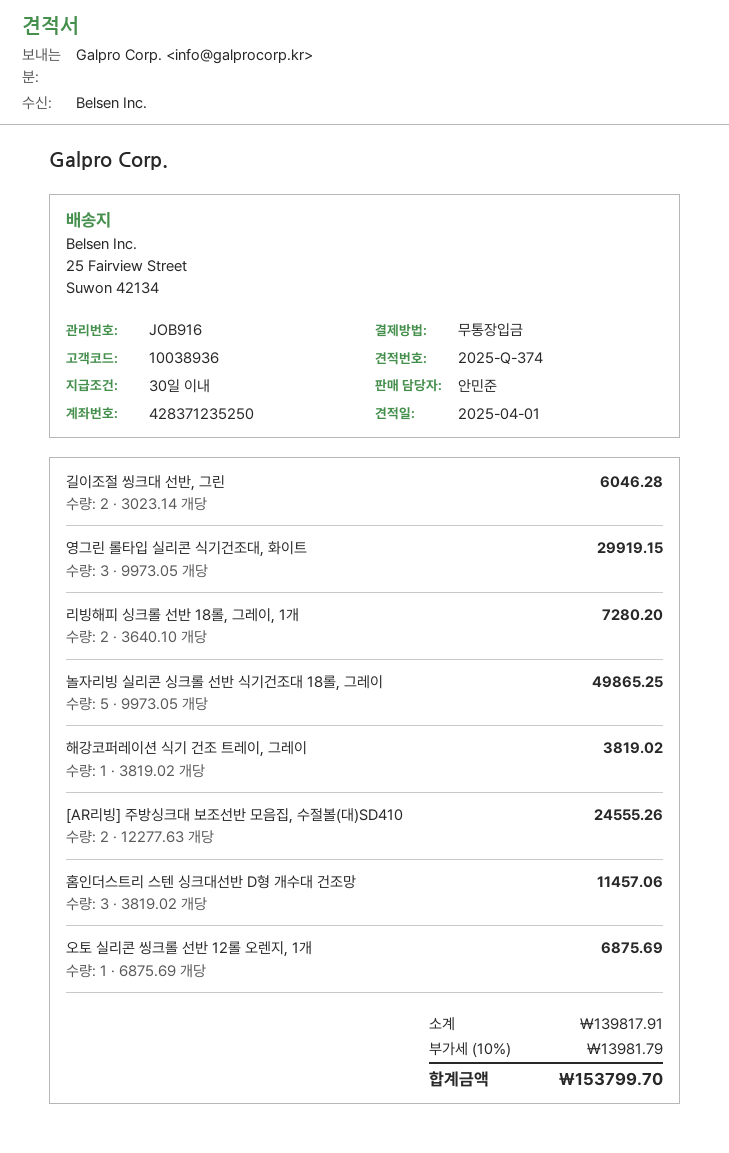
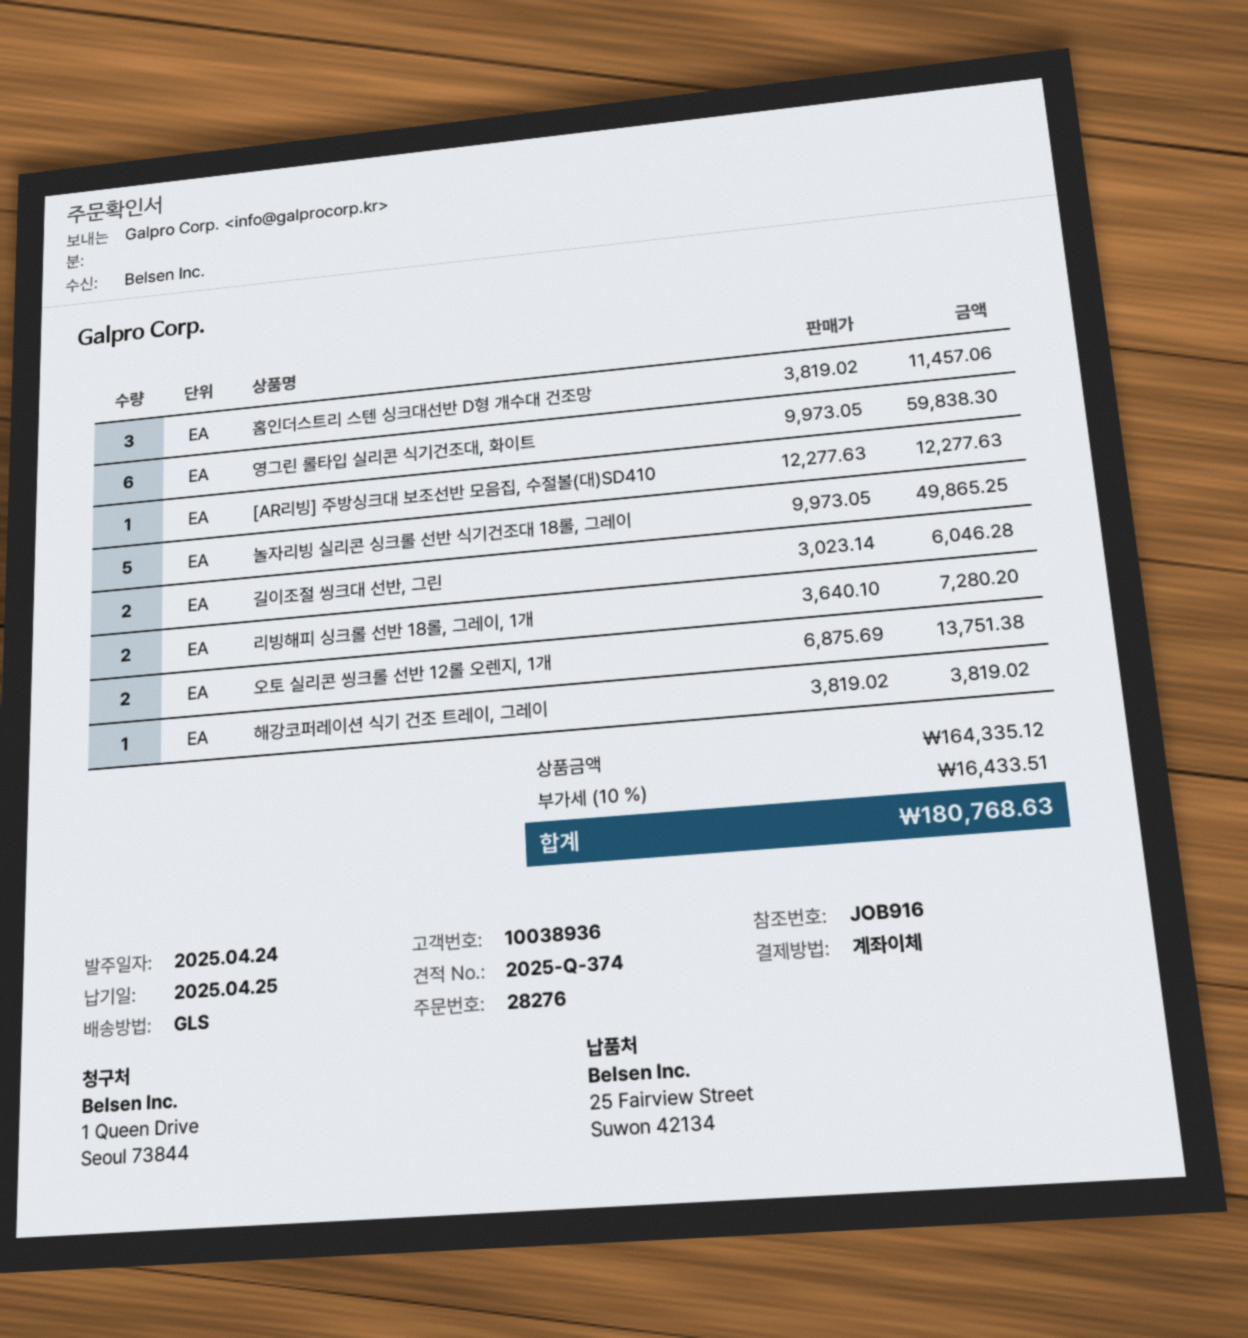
영그린 롤타입 실리콘 식기건조대, 화이트: 3 x 9973.05 = 29919.15 -> 6 x 9973.05 = 59838.30
[AR리빙] 주방싱크대 보조선반 모음집, 수절볼(대)SD410: 2 x 12277.63 = 24555.26 -> 1 x 12277.63 = 12277.63
오토 실리콘 씽크롤 선반 12롤 오렌지, 1개: 1 x 6875.69 = 6875.69 -> 2 x 6875.69 = 13751.38
subtotal: 139817.91 -> 164335.12
tax: 10% = 13981.79 -> 10% = 16433.51
total: 153799.70 -> 180768.63

